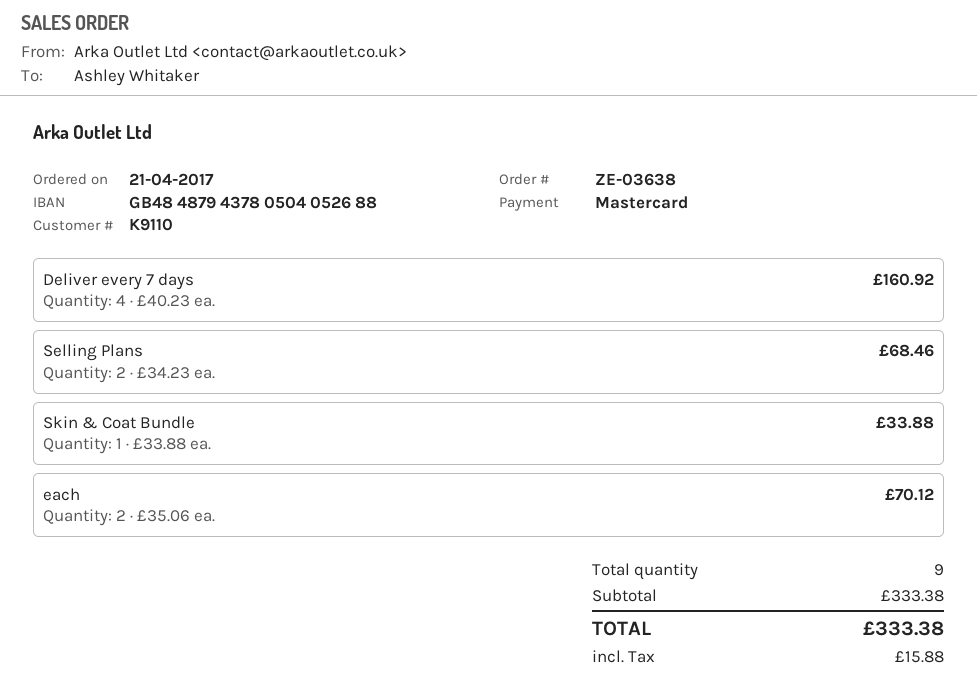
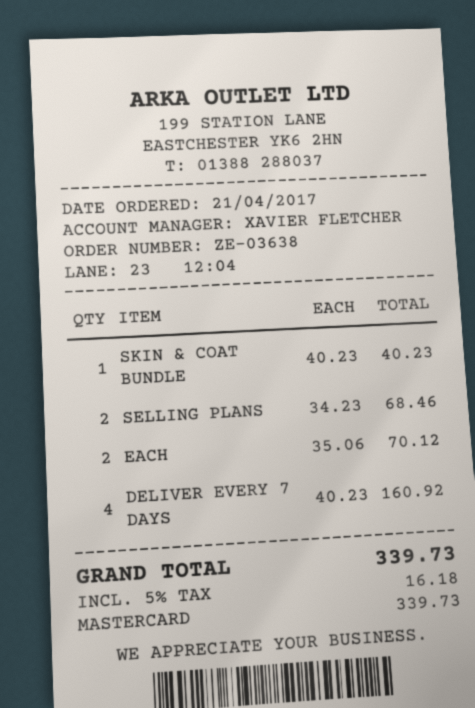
Skin & Coat Bundle: 1 x 33.88 = 33.88 -> 1 x 40.23 = 40.23
tax: 15.88 -> 16.18
total: 333.38 -> 339.73

